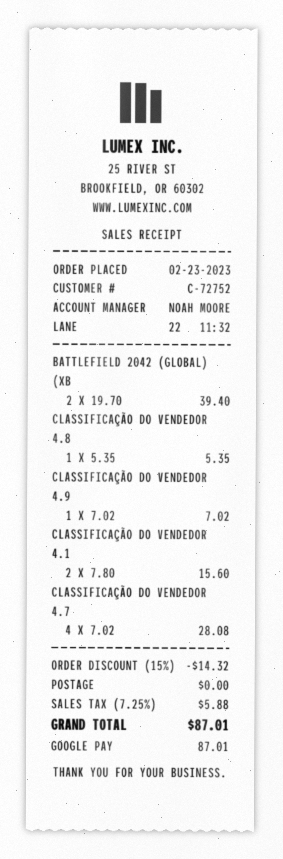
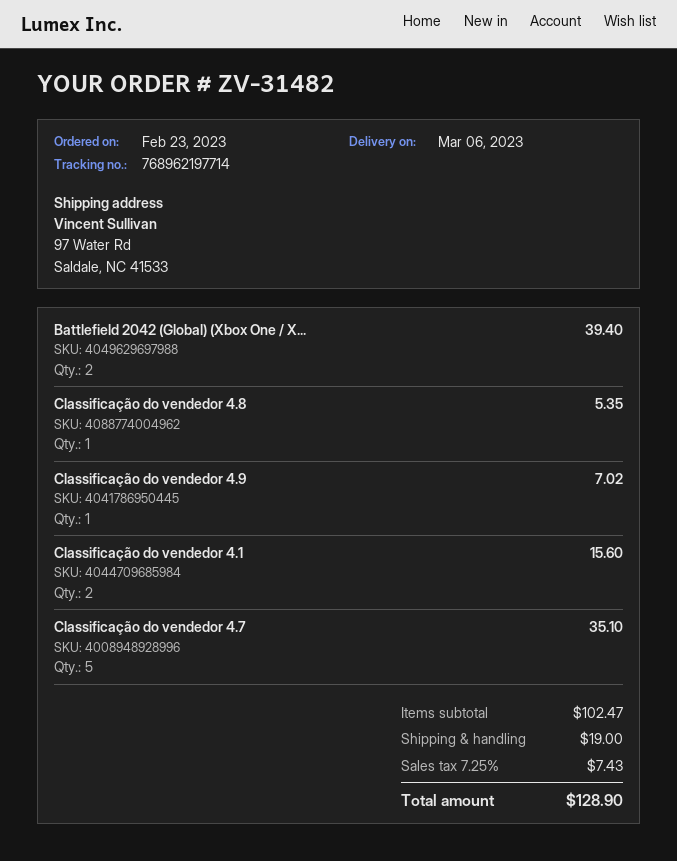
CLASSIFICAÇÃO DO VENDEDOR 4.7: 4 for 28.08 -> 5 for 35.10
discount: 15% = 14.32 -> none
shipping: 0.00 -> 19.00
tax: 7.25% = 5.88 -> 7.25% = 7.43
total: 87.01 -> 128.90

